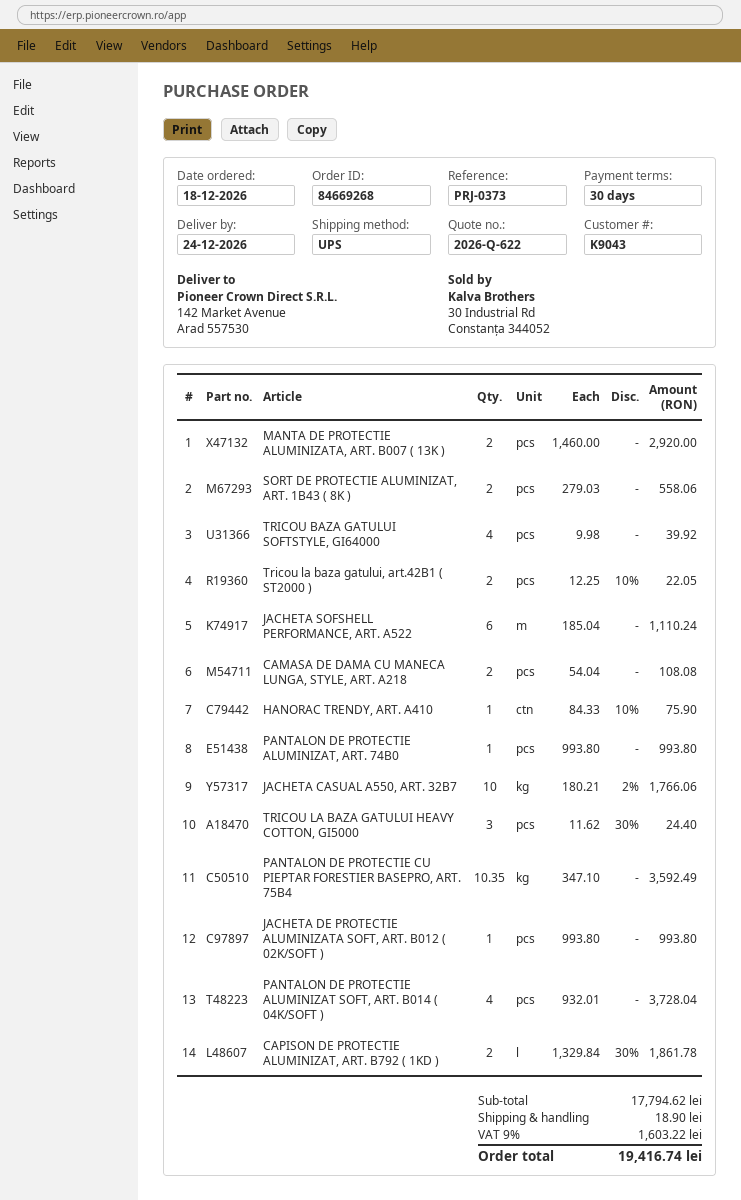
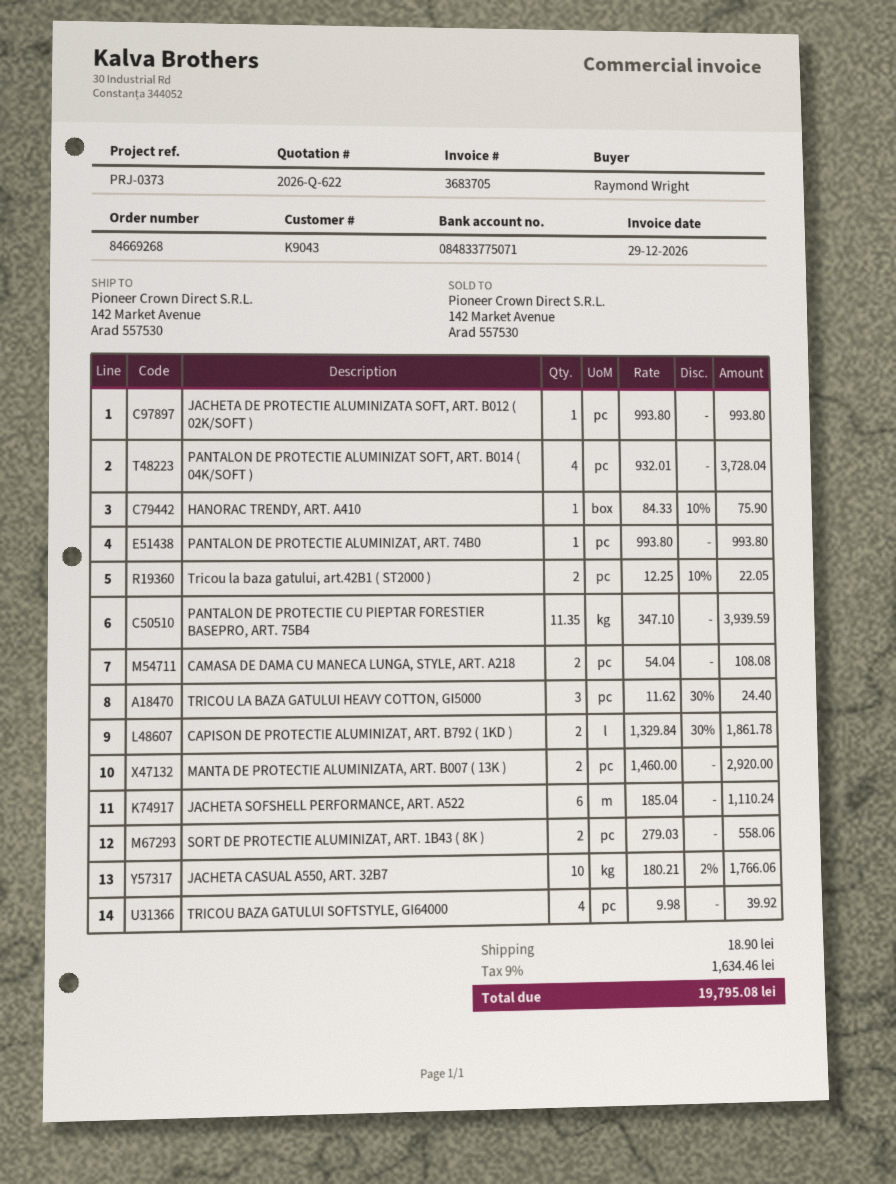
PANTALON DE PROTECTIE CU PIEPTAR FORESTIER BASEPRO, ART. 75B4: 10.35 x 347.10 = 3592.49 -> 11.35 x 347.10 = 3939.59
tax: 9% = 1603.22 -> 9% = 1634.46
total: 19416.74 -> 19795.08

